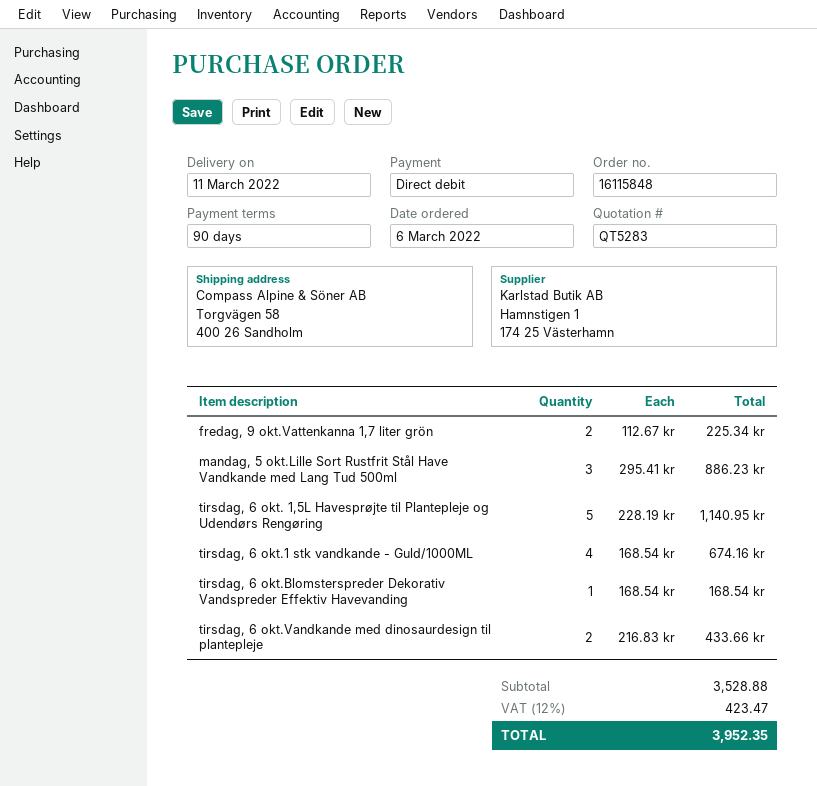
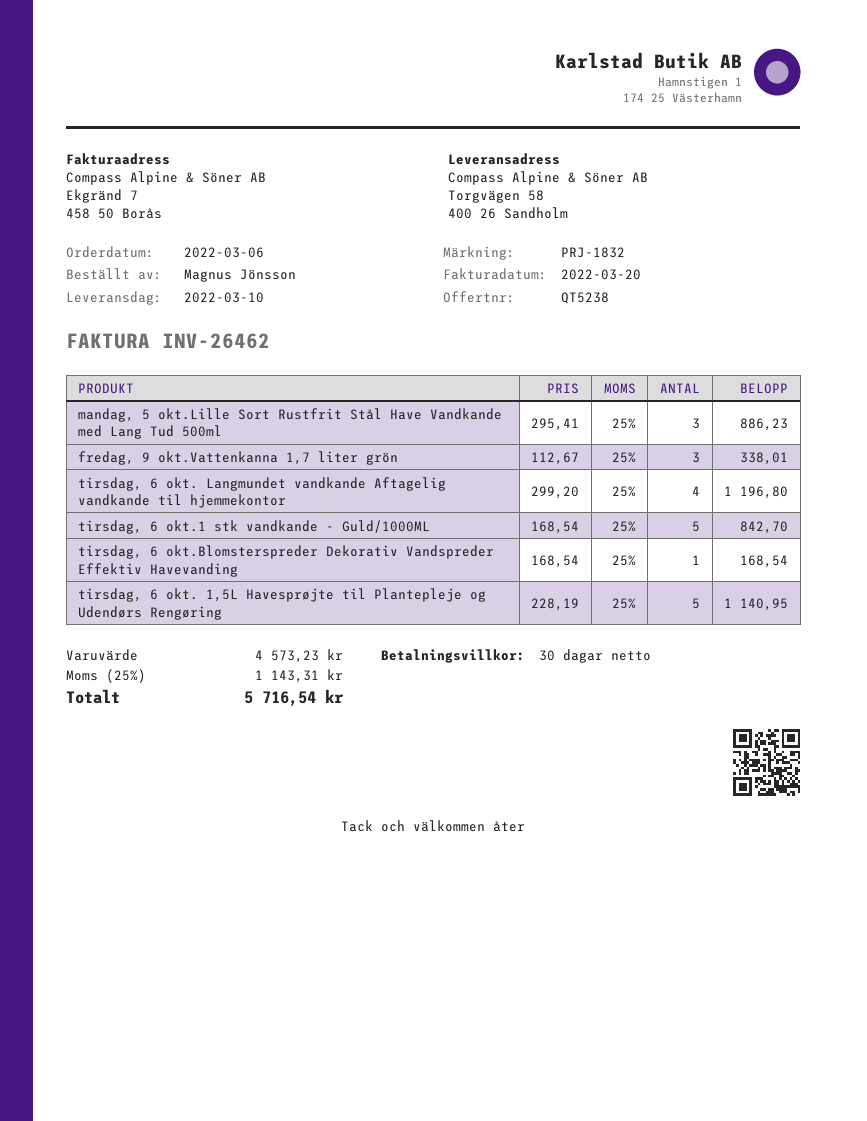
quote number: QT5283 -> QT5238
delivery date: 2022-03-11 -> 2022-03-10
payment terms: 90 days -> 30 days
fredag, 9 okt.Vattenkanna 1,7 liter grön: 2 x 112.67 = 225.34 -> 3 x 112.67 = 338.01
tirsdag, 6 okt.1 stk vandkande - Guld/1000ML: 4 x 168.54 = 674.16 -> 5 x 168.54 = 842.70
tirsdag, 6 okt.Vandkande med dinosaurdesign til plantepleje: 2 x 216.83 = 433.66 -> none
tirsdag, 6 okt. Langmundet vandkande Aftagelig vandkande til hjemmekontor: none -> 4 x 299.20 = 1196.80
subtotal: 3528.88 -> 4573.23
tax: 12% = 423.47 -> 25% = 1143.31
total: 3952.35 -> 5716.54

